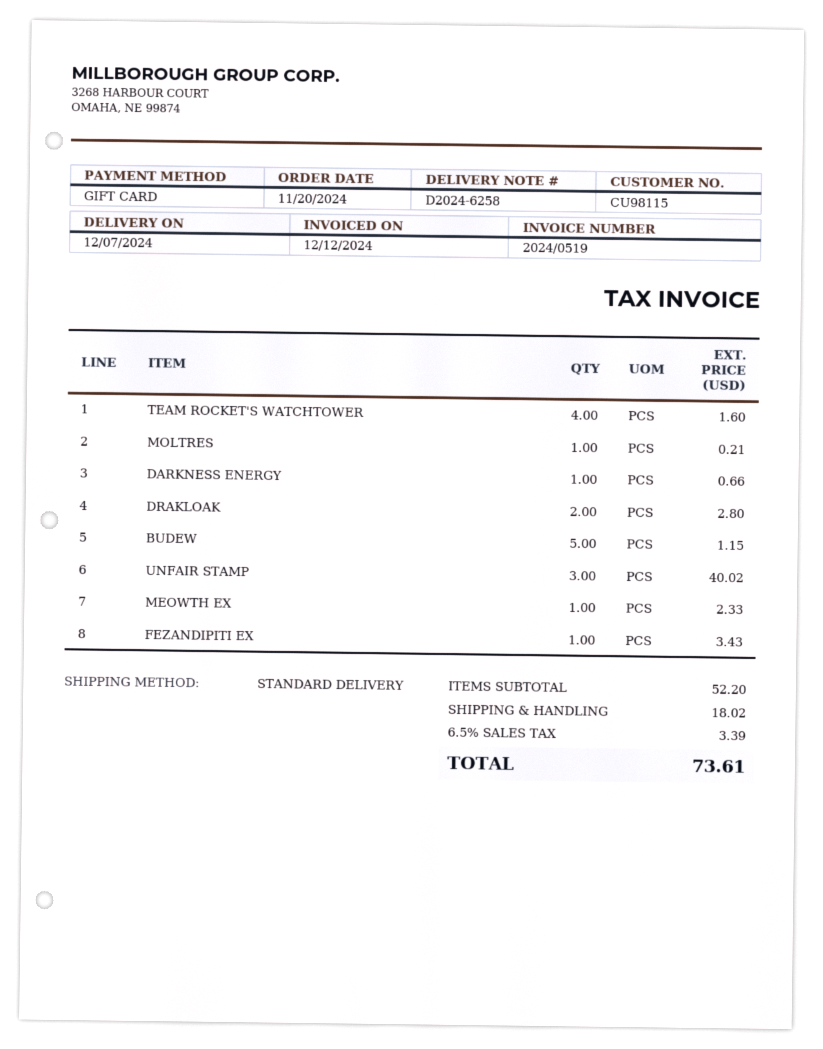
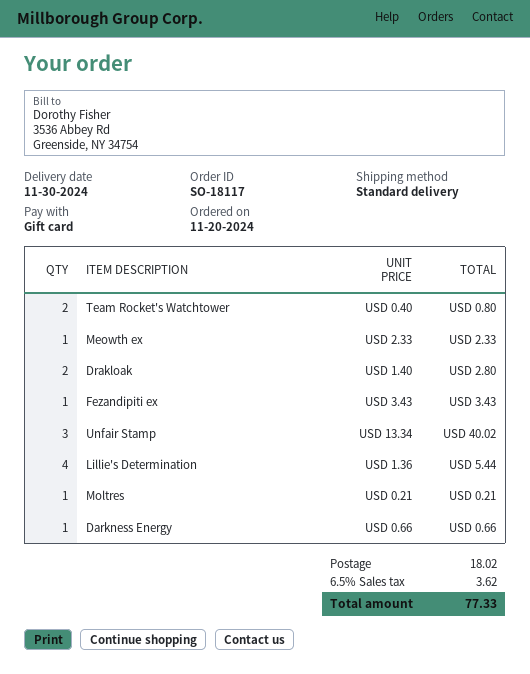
delivery date: 2024-12-07 -> 2024-11-30
TEAM ROCKET'S WATCHTOWER: 4 for 1.60 -> 2 for 0.80
BUDEW: 5 for 1.15 -> none
Lillie's Determination: none -> 4 for 5.44
tax: 6.5% = 3.39 -> 6.5% = 3.62
total: 73.61 -> 77.33

